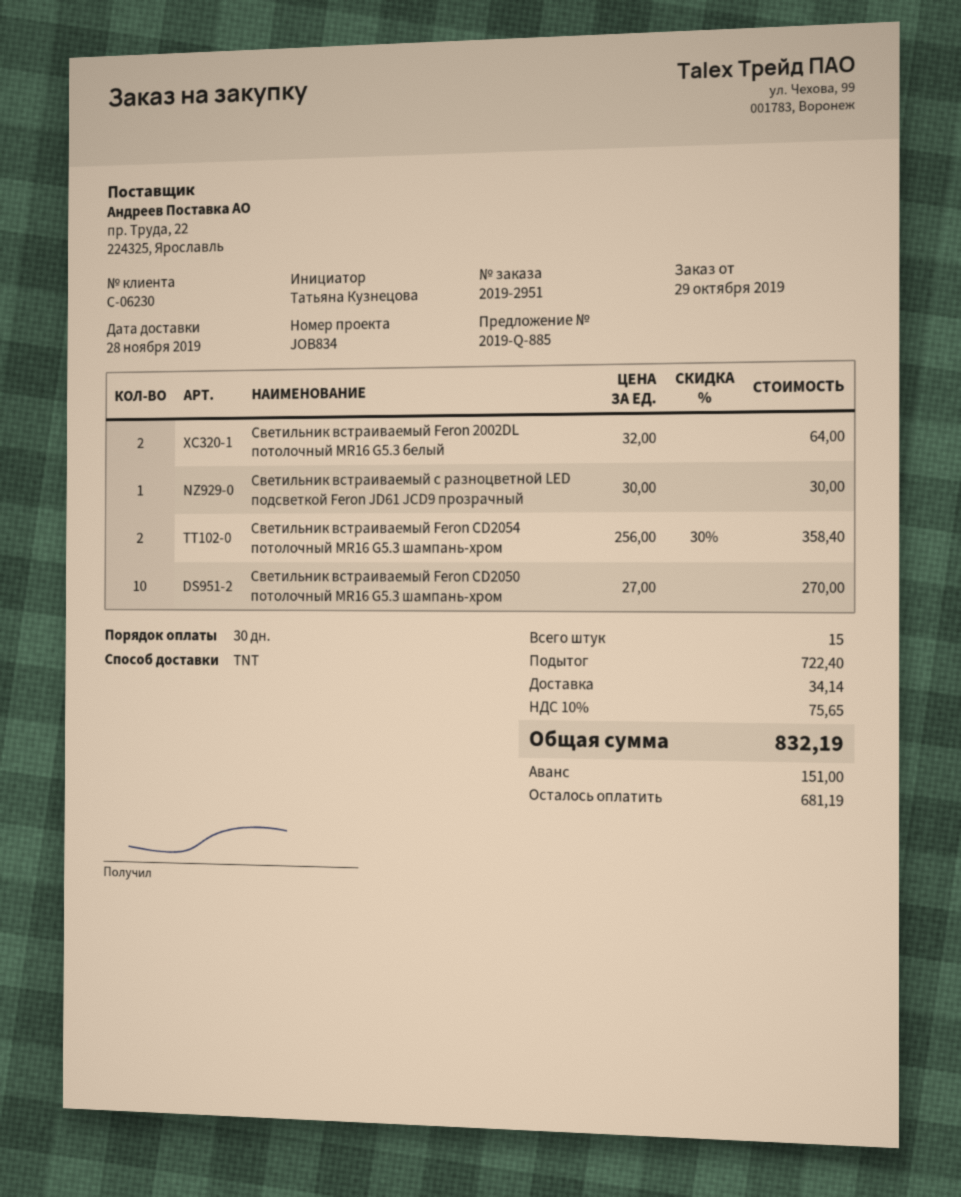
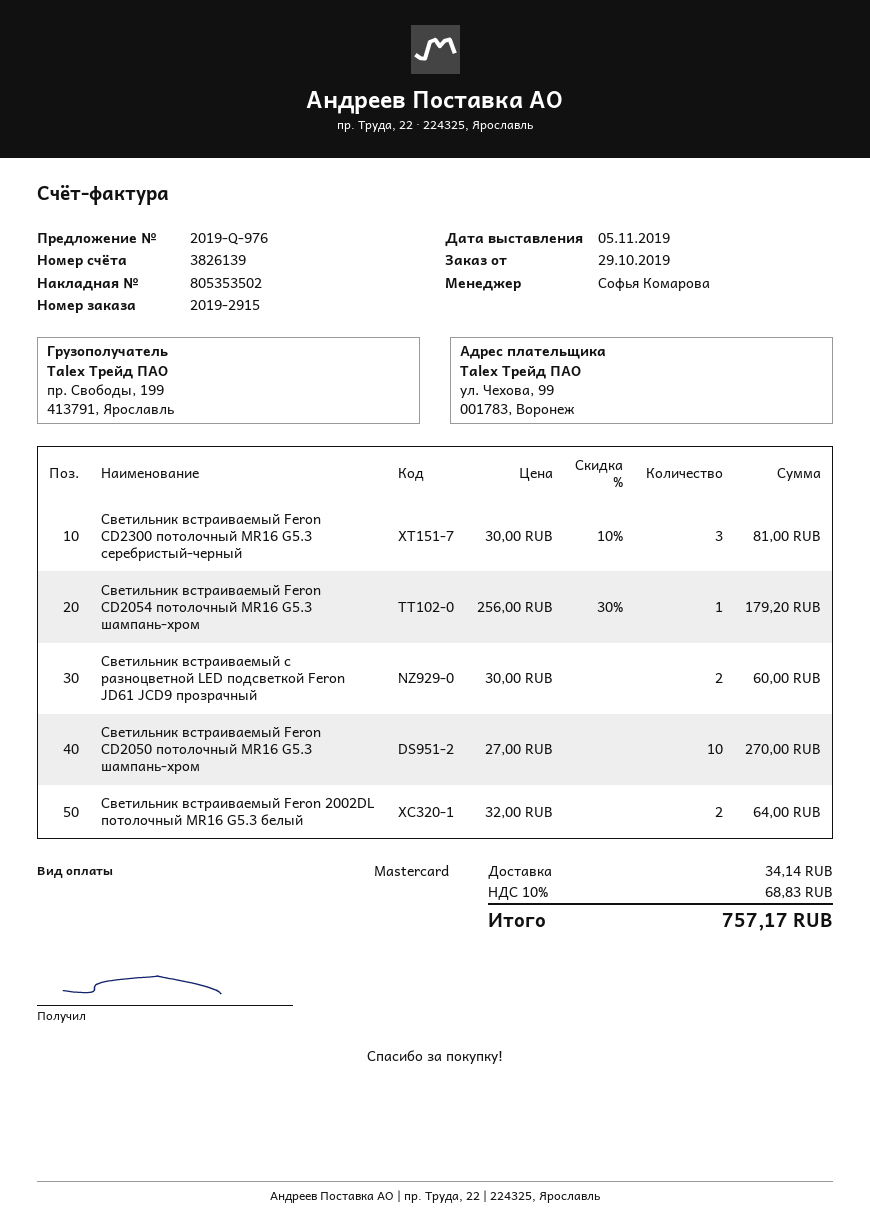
quote number: 2019-Q-885 -> 2019-Q-976
order number: 2019-2951 -> 2019-2915
Светильник встраиваемый с разноцветной LED подсветкой Feron JD61 JCD9 прозрачный: 1 x 30.00 = 30.00 -> 2 x 30.00 = 60.00
Светильник встраиваемый Feron CD2054 потолочный MR16 G5.3 шампань-хром: 2 x 256.00 - 30% = 358.40 -> 1 x 256.00 - 30% = 179.20
Светильник встраиваемый Feron CD2300 потолочный MR16 G5.3 серебристый-черный: none -> 3 x 30.00 - 10% = 81.00
tax: 10% = 75.65 -> 10% = 68.83
total: 832.19 -> 757.17

